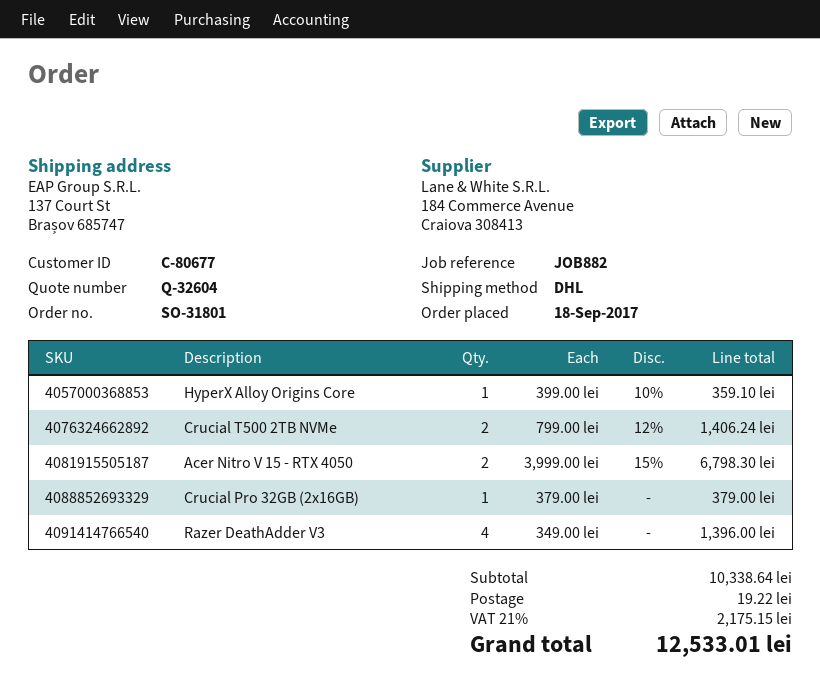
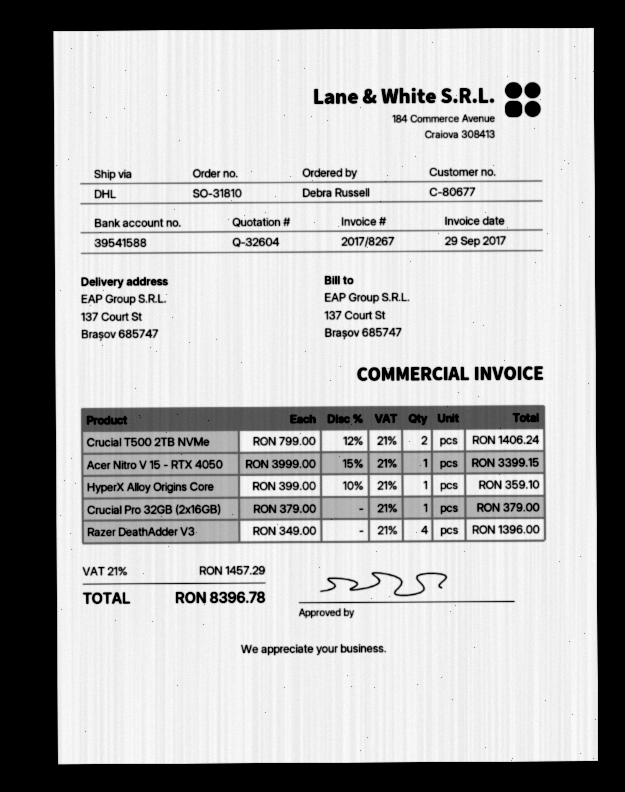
order number: SO-31801 -> SO-31810
Acer Nitro V 15 - RTX 4050: 2 x 3999.00 - 15% = 6798.30 -> 1 x 3999.00 - 15% = 3399.15
shipping: 19.22 -> none
tax: 21% = 2175.15 -> 21% = 1457.29
total: 12533.01 -> 8396.78

